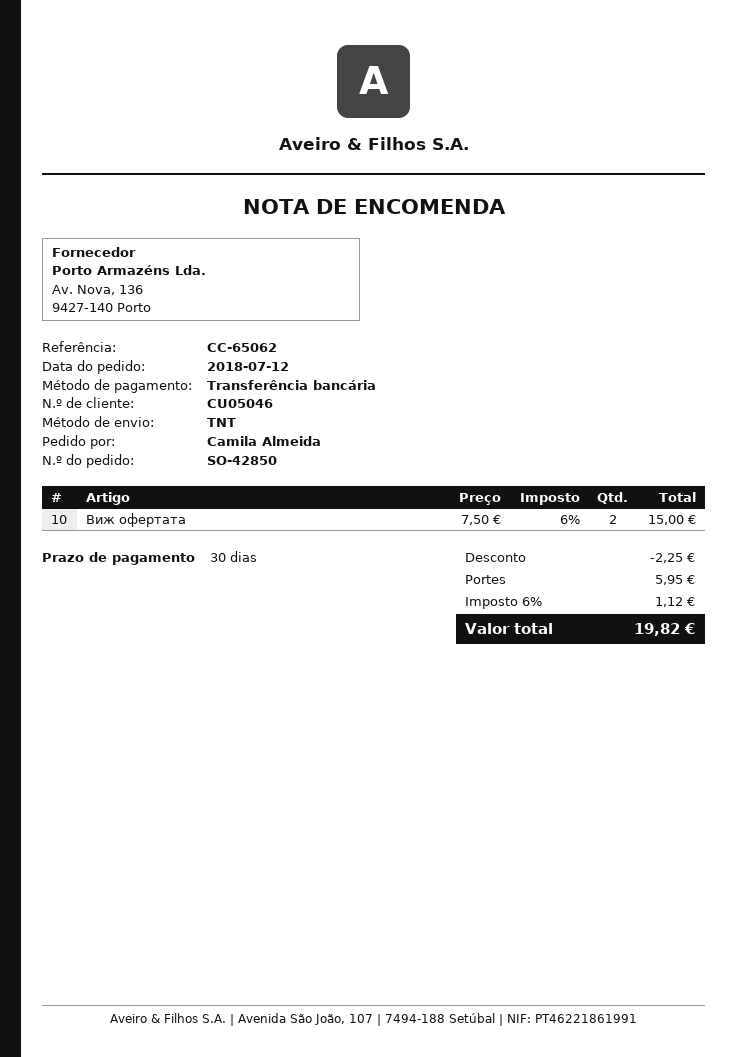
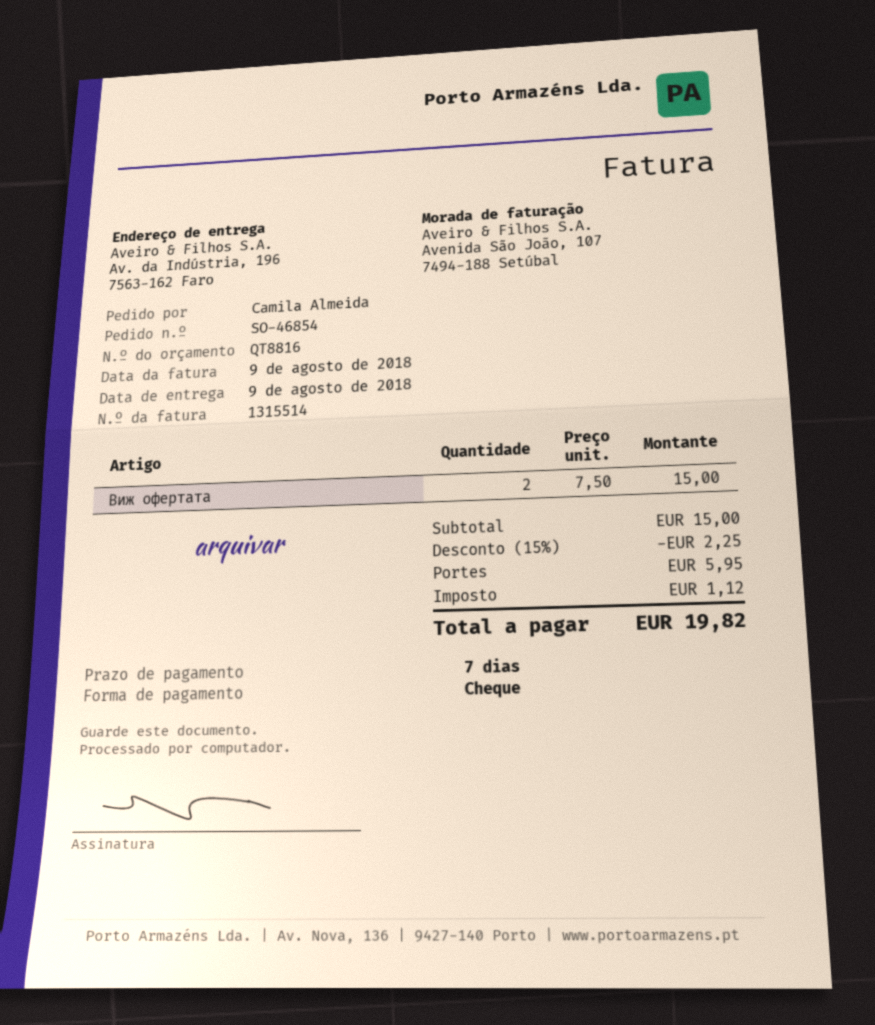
order number: SO-42850 -> SO-46854
payment terms: 30 days -> 7 days
payment method: bank transfer -> cheque

